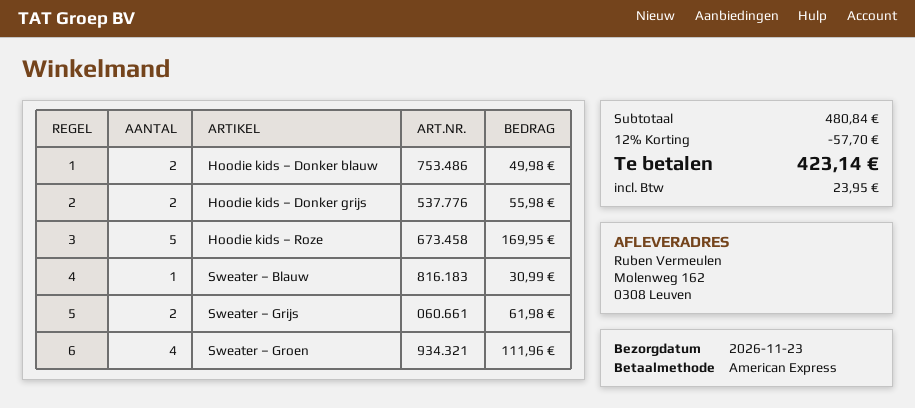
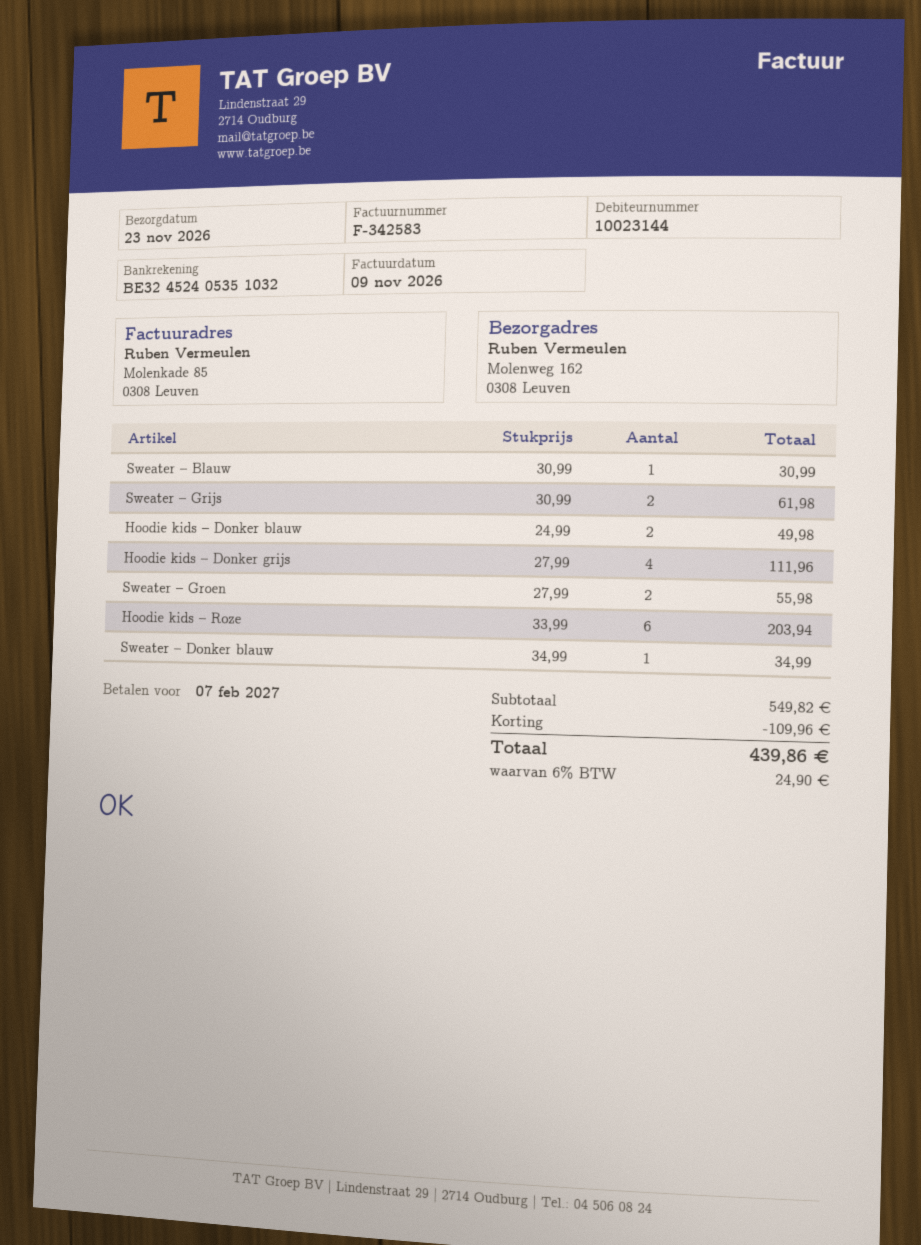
Hoodie kids – Donker grijs: 2 for 55.98 -> 4 for 111.96
Hoodie kids – Roze: 5 for 169.95 -> 6 for 203.94
Sweater – Groen: 4 for 111.96 -> 2 for 55.98
Sweater – Donker blauw: none -> 1 for 34.99
subtotal: 480.84 -> 549.82
discount: 57.70 -> 109.96
tax: 23.95 -> 24.90
total: 423.14 -> 439.86

